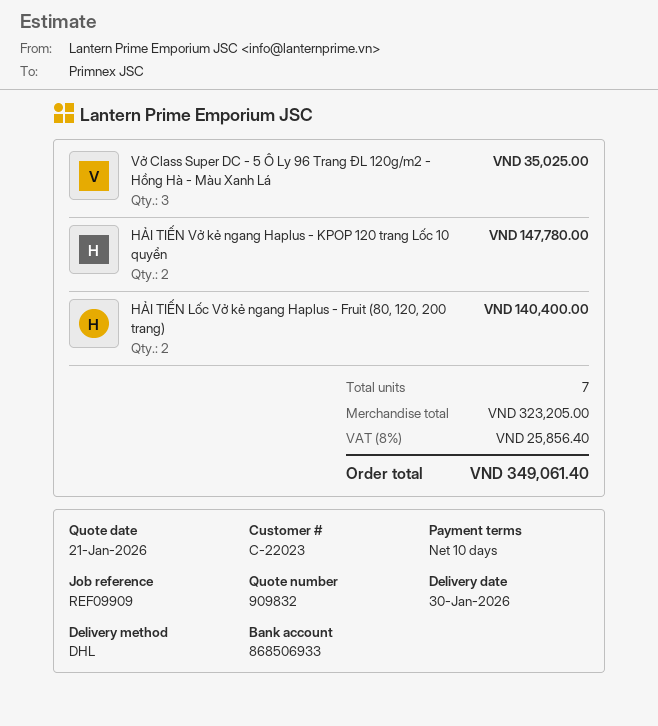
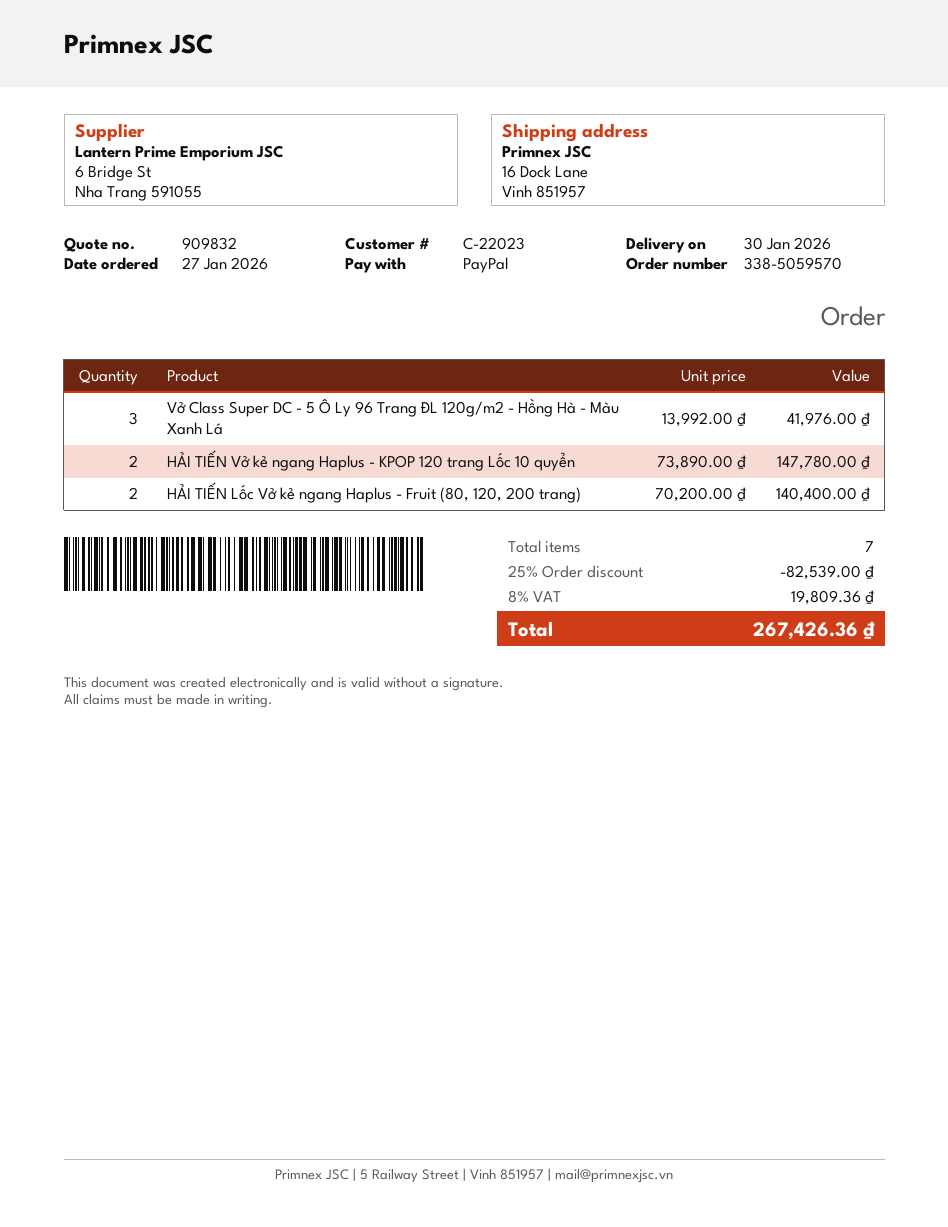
Vở Class Super DC - 5 Ô Ly 96 Trang ĐL 120g/m2 - Hồng Hà - Màu Xanh Lá: 3 for 35025.00 -> 3 for 41976.00
discount: none -> 25% = 82539.00
tax: 8% = 25856.40 -> 8% = 19809.36
total: 349061.40 -> 267426.36

